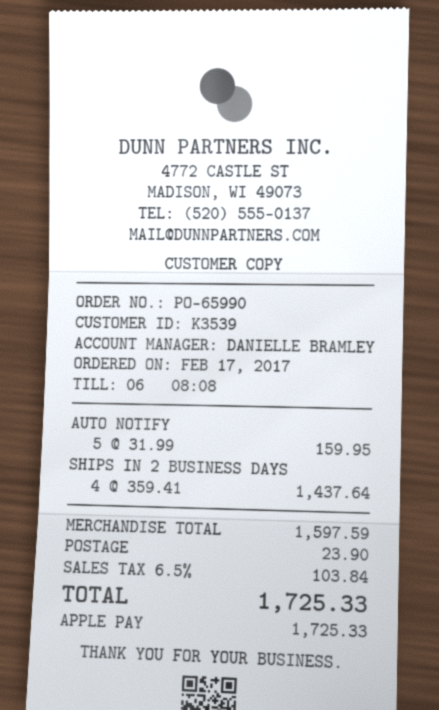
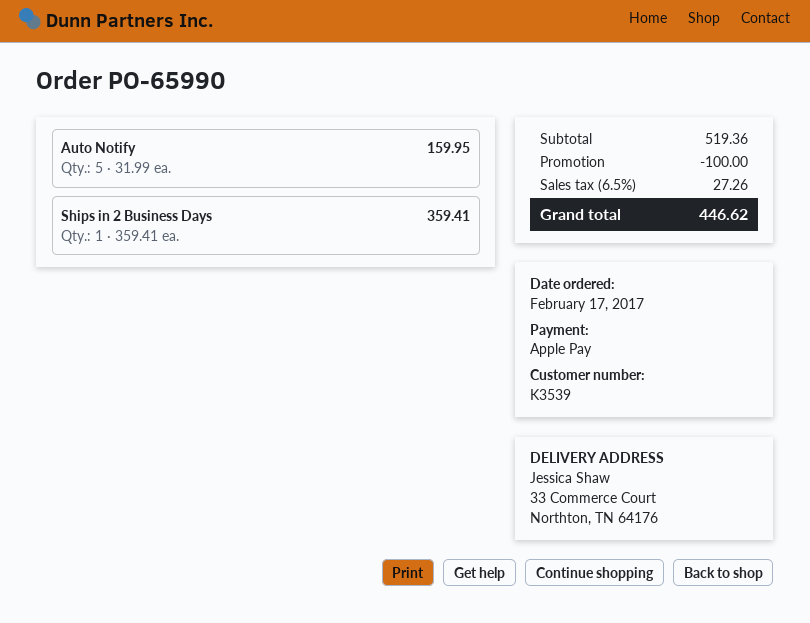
SHIPS IN 2 BUSINESS DAYS: 4 x 359.41 = 1437.64 -> 1 x 359.41 = 359.41
subtotal: 1597.59 -> 519.36
discount: none -> 100.00
shipping: 23.90 -> none
tax: 6.5% = 103.84 -> 6.5% = 27.26
total: 1725.33 -> 446.62

